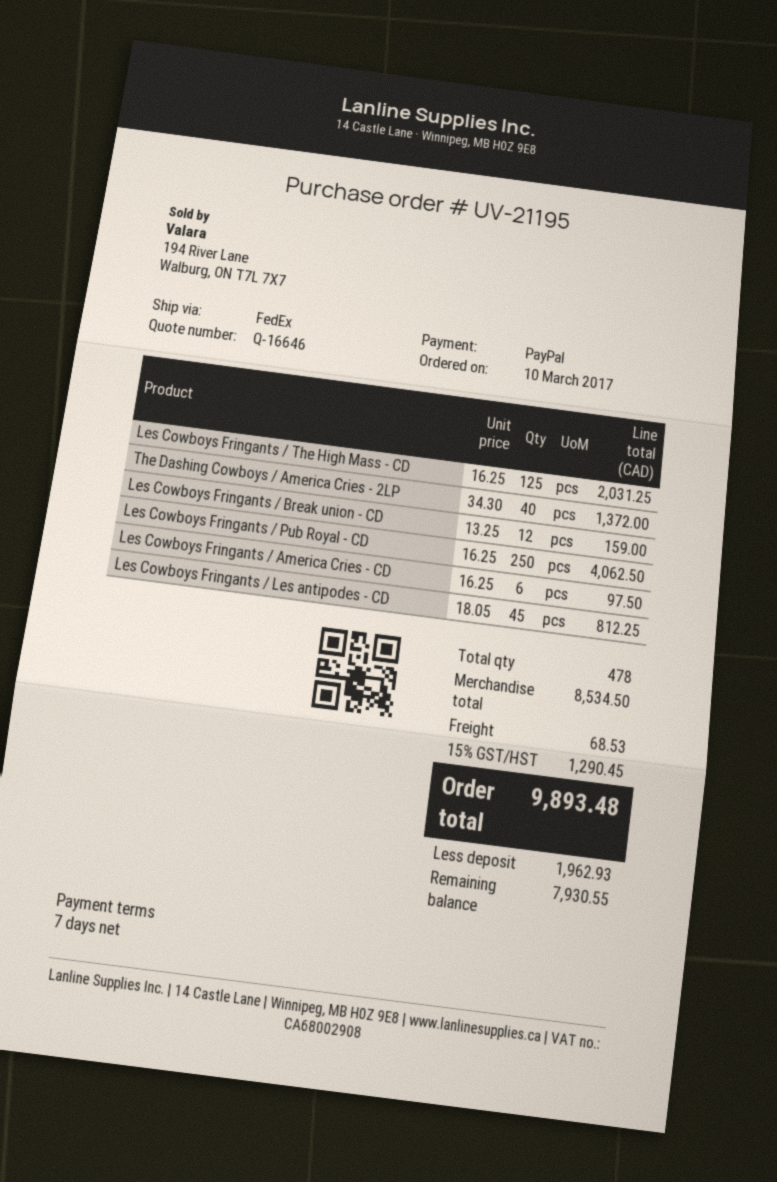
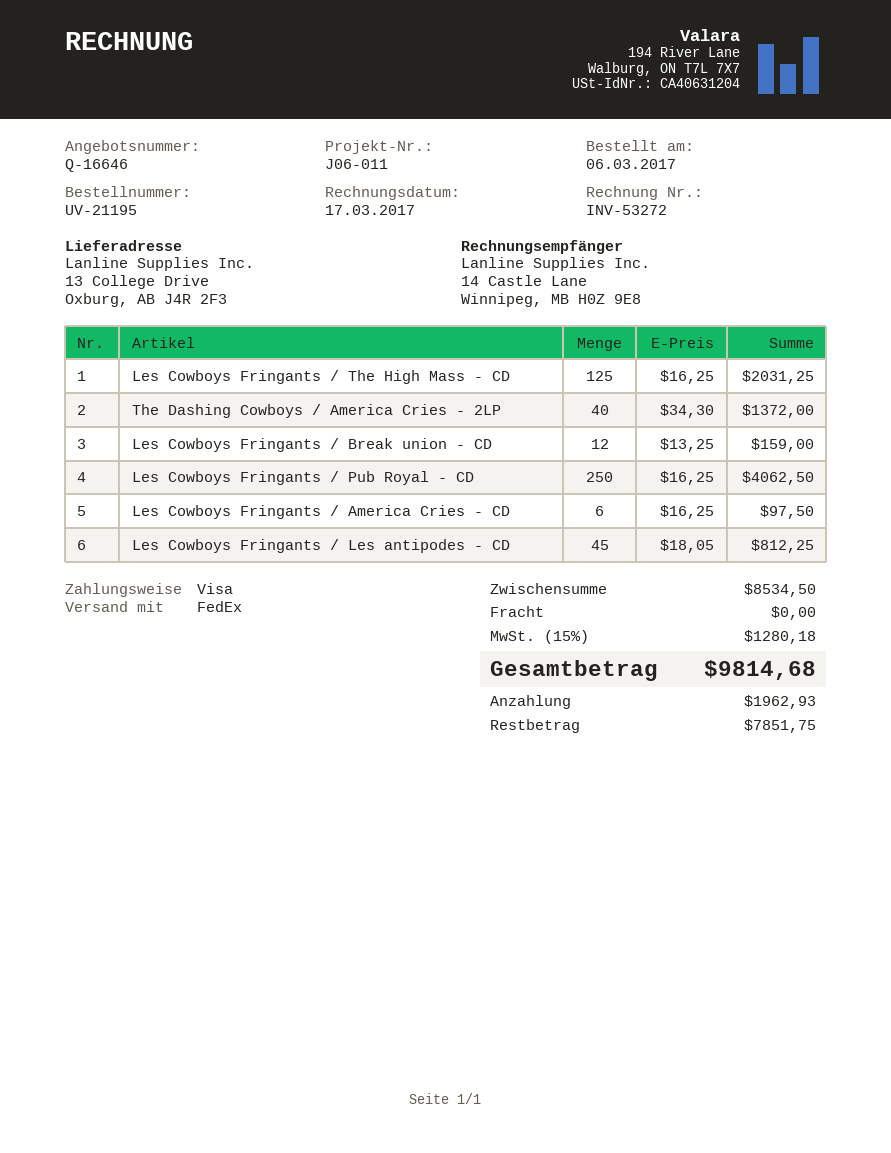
order date: 2017-03-10 -> 2017-03-06
payment method: PayPal -> Visa
shipping: 68.53 -> 0.00
tax: 15% = 1290.45 -> 15% = 1280.18
total: 9893.48 -> 9814.68
balance: 7930.55 -> 7851.75

